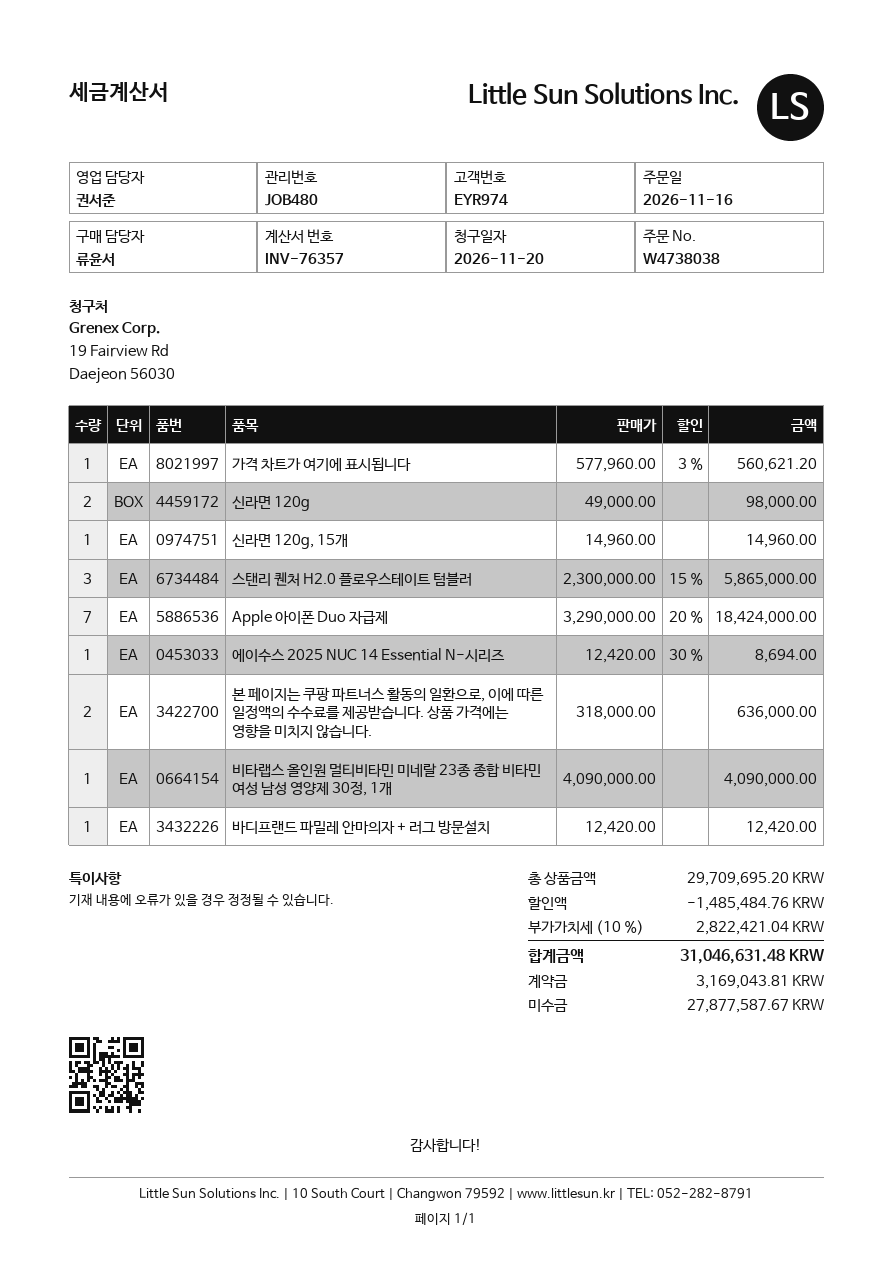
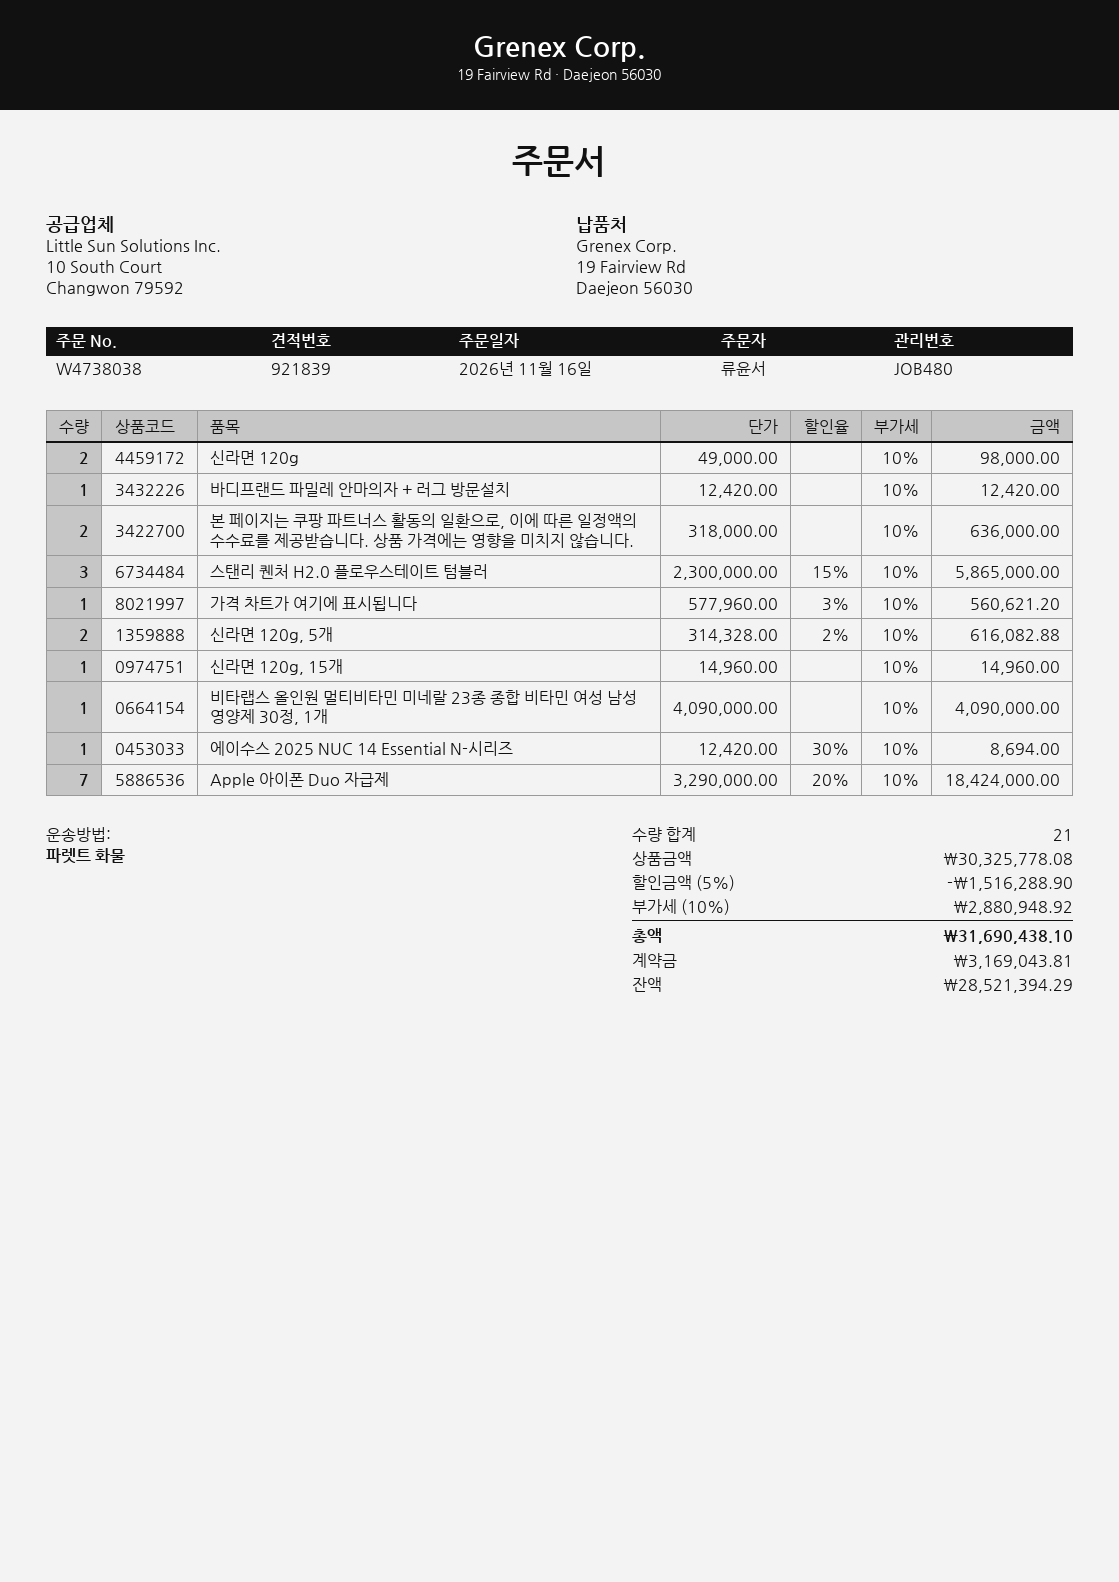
신라면 120g, 5개: none -> 2 x 314328.00 - 2% = 616082.88
subtotal: 29709695.20 -> 30325778.08
discount: 1485484.76 -> 1516288.90
tax: 10% = 2822421.04 -> 10% = 2880948.92
total: 31046631.48 -> 31690438.10
balance: 27877587.67 -> 28521394.29

